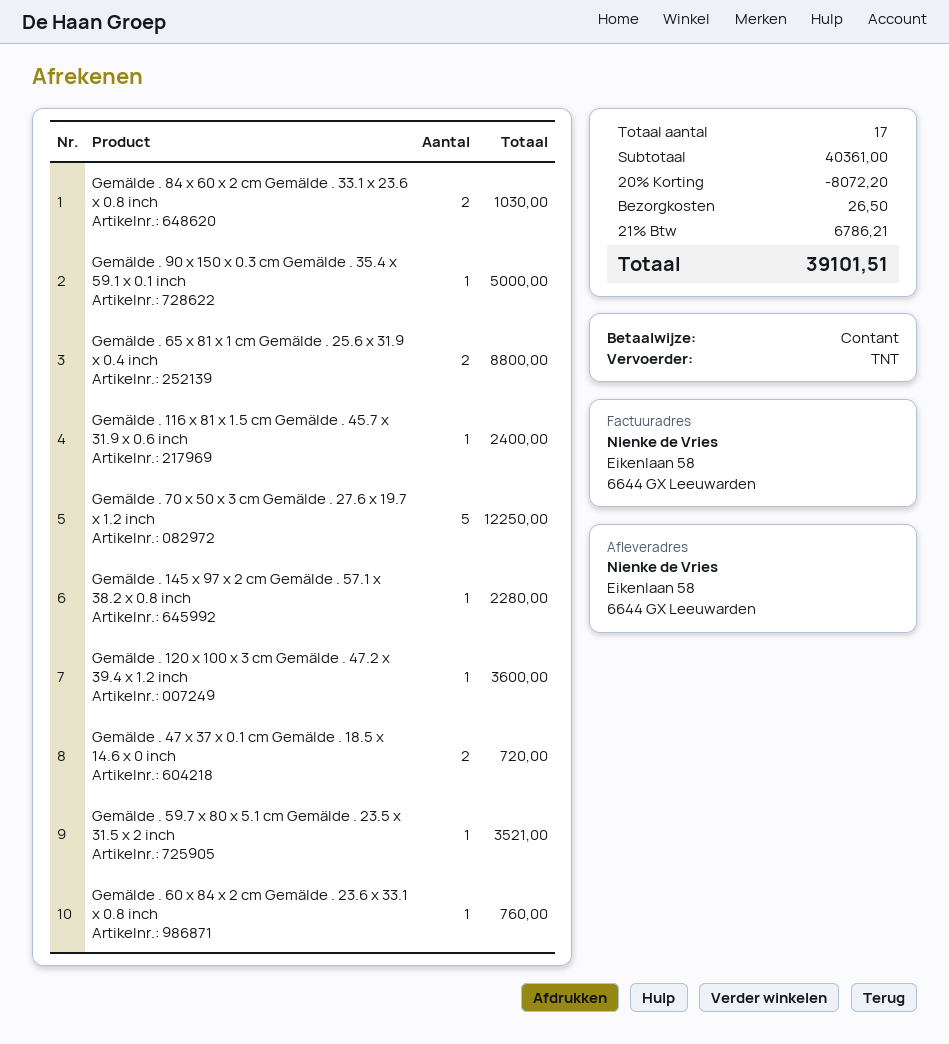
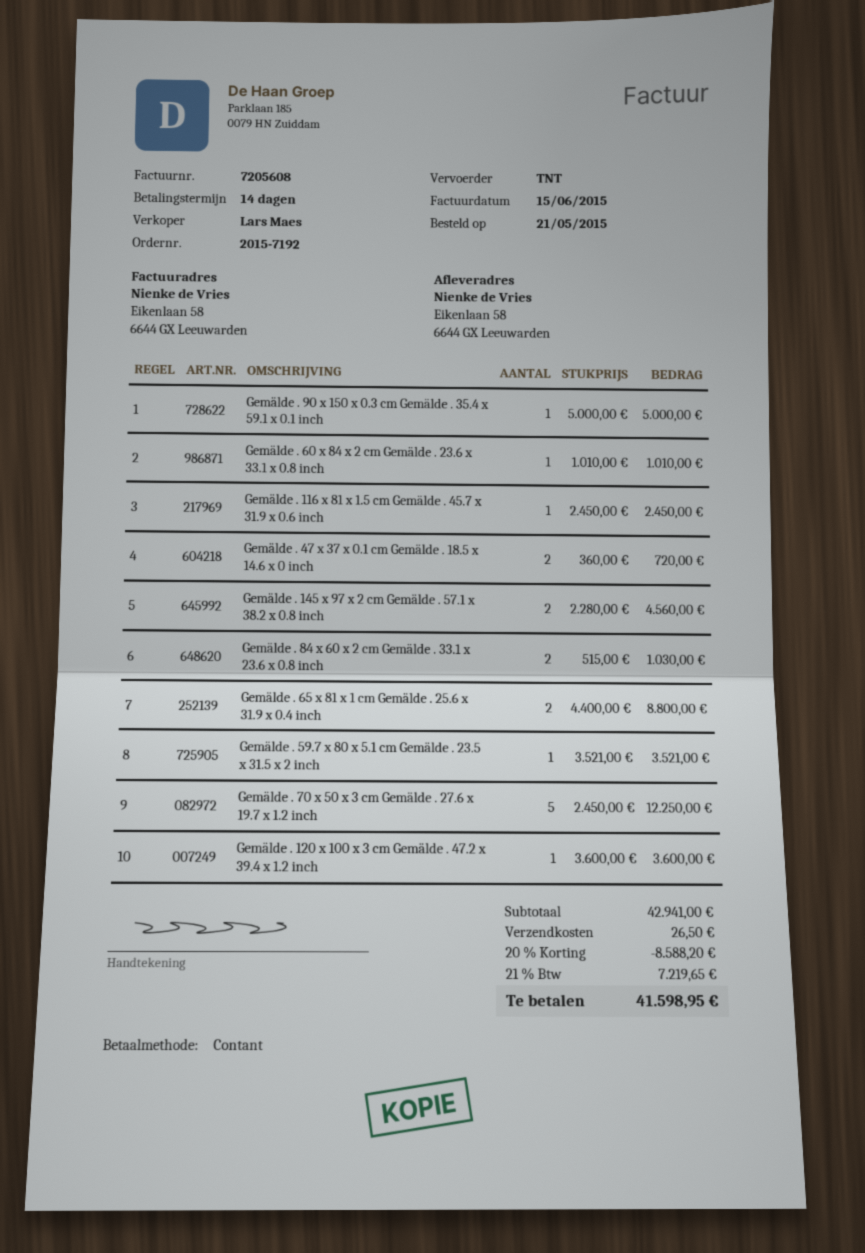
Gemälde . 116 x 81 x 1.5 cm Gemälde . 45.7 x 31.9 x 0.6 inch: 1 for 2400.00 -> 1 for 2450.00
Gemälde . 145 x 97 x 2 cm Gemälde . 57.1 x 38.2 x 0.8 inch: 1 for 2280.00 -> 2 for 4560.00
Gemälde . 60 x 84 x 2 cm Gemälde . 23.6 x 33.1 x 0.8 inch: 1 for 760.00 -> 1 for 1010.00
subtotal: 40361.00 -> 42941.00
discount: 20% = 8072.20 -> 20% = 8588.20
tax: 21% = 6786.21 -> 21% = 7219.65
total: 39101.51 -> 41598.95

